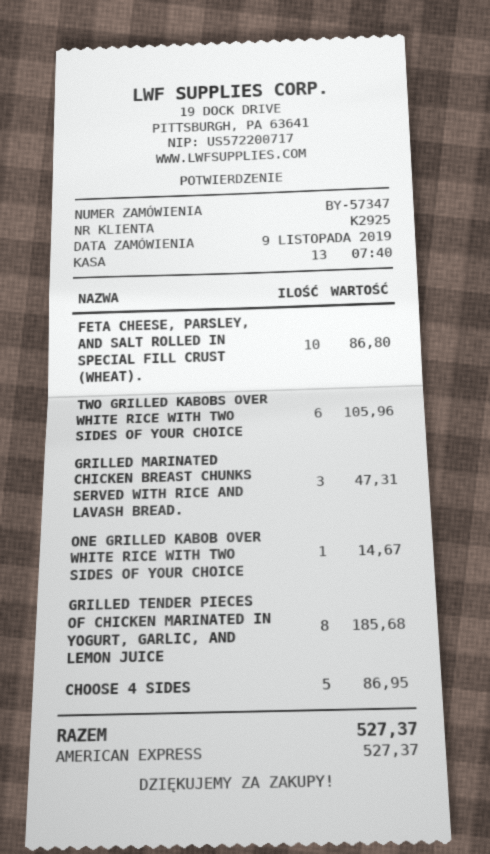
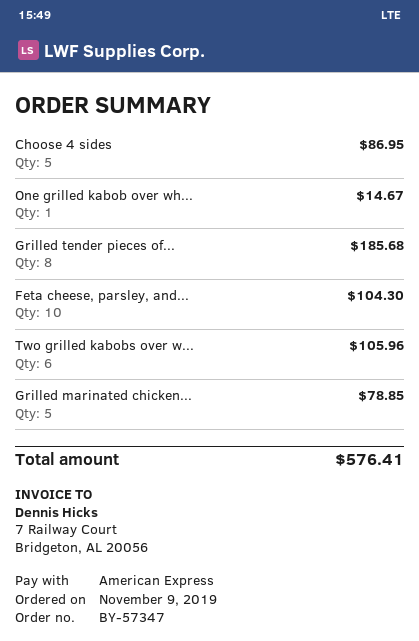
FETA CHEESE, PARSLEY, AND SALT ROLLED IN SPECIAL FILL CRUST (WHEAT).: 10 for 86.80 -> 10 for 104.30
GRILLED MARINATED CHICKEN BREAST CHUNKS SERVED WITH RICE AND LAVASH BREAD.: 3 for 47.31 -> 5 for 78.85
total: 527.37 -> 576.41

